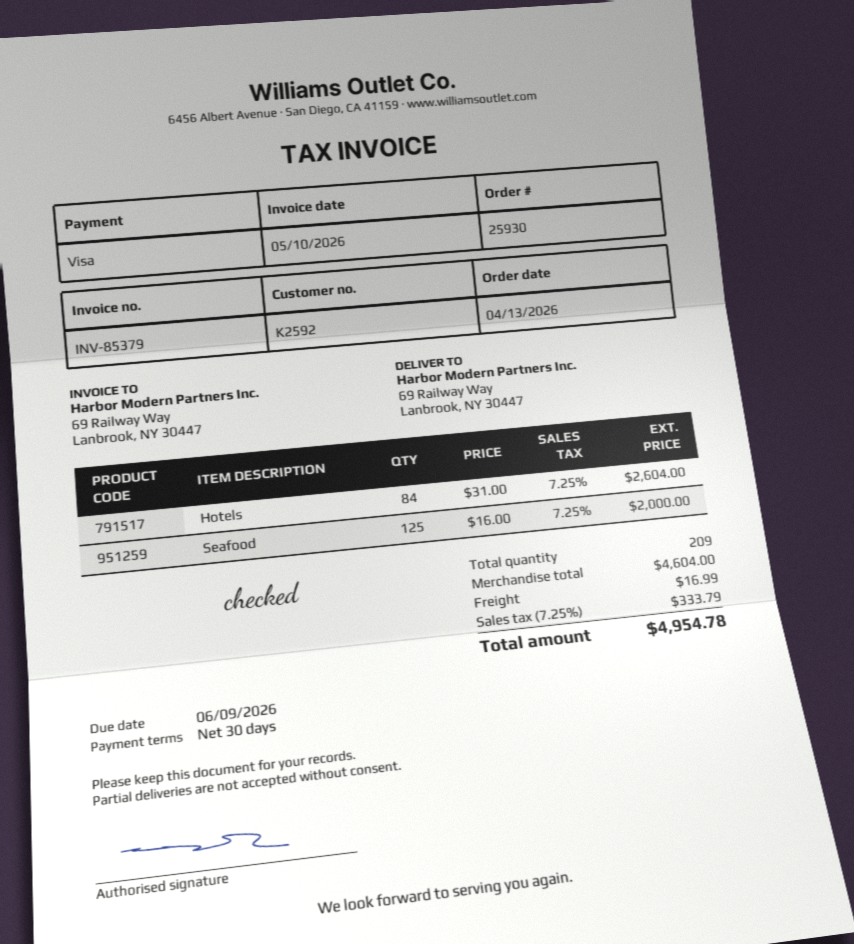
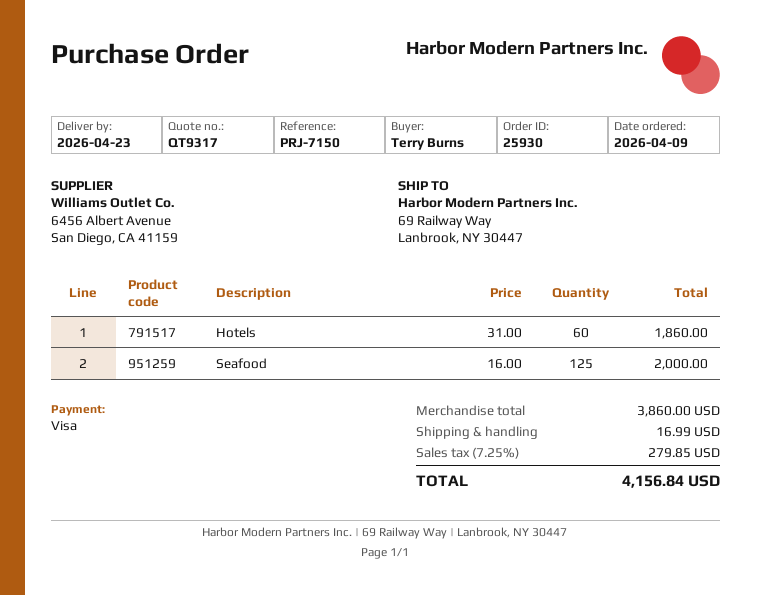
order date: 2026-04-13 -> 2026-04-09
Hotels: 84 x 31.00 = 2604.00 -> 60 x 31.00 = 1860.00
subtotal: 4604.00 -> 3860.00
tax: 7.25% = 333.79 -> 7.25% = 279.85
total: 4954.78 -> 4156.84

